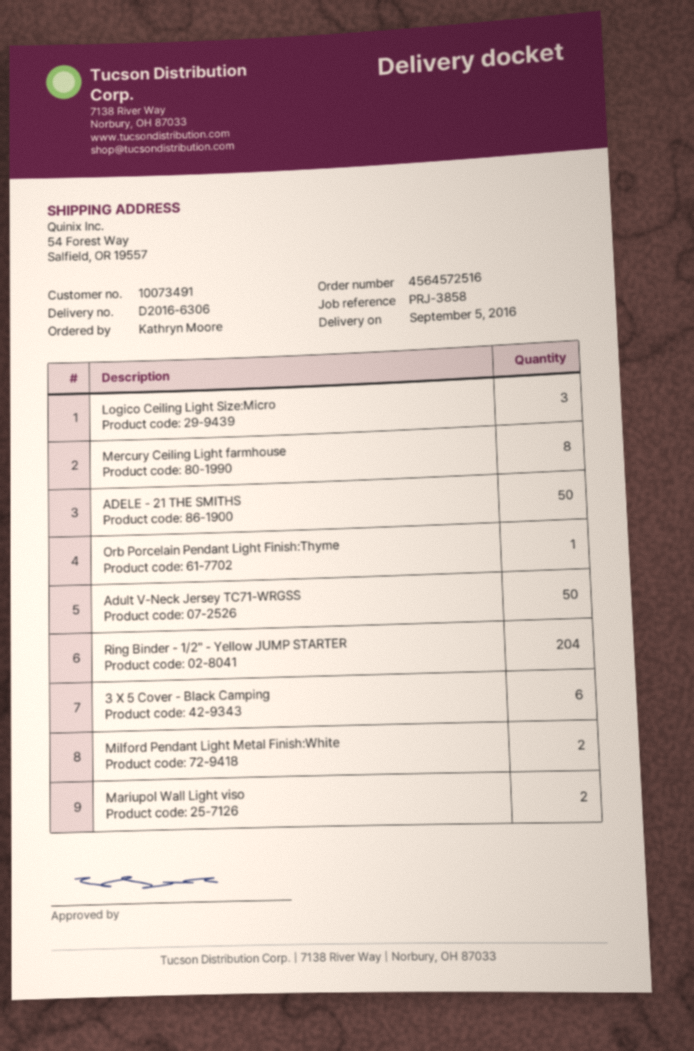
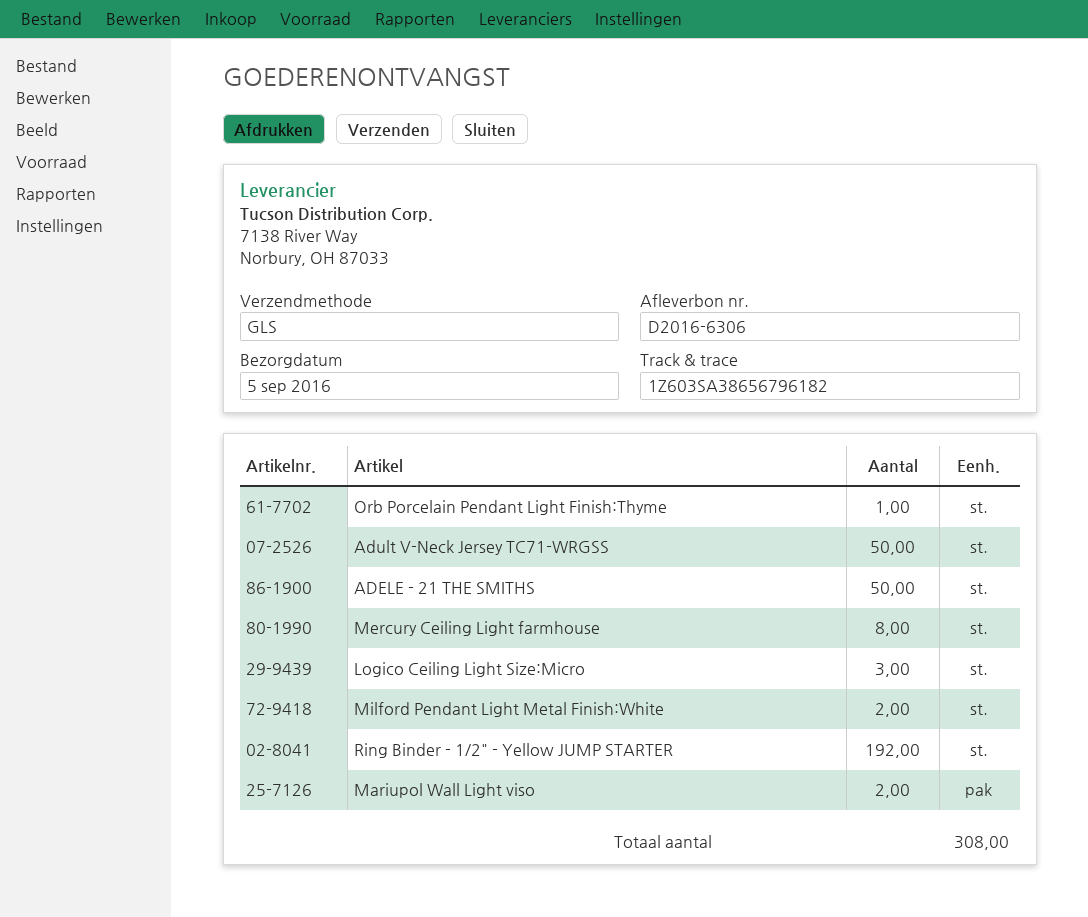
Ring Binder - 1/2" - Yellow JUMP STARTER: 204 -> 192
3 X 5 Cover - Black Camping: 6 -> none

